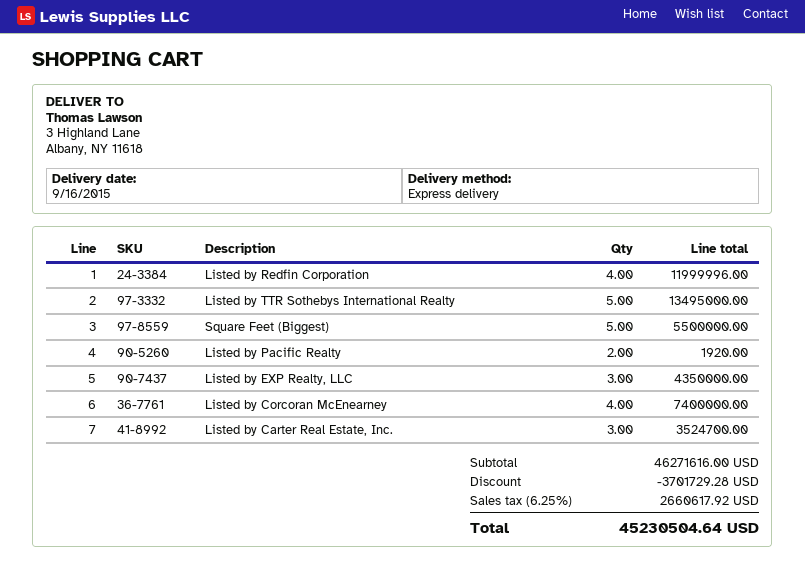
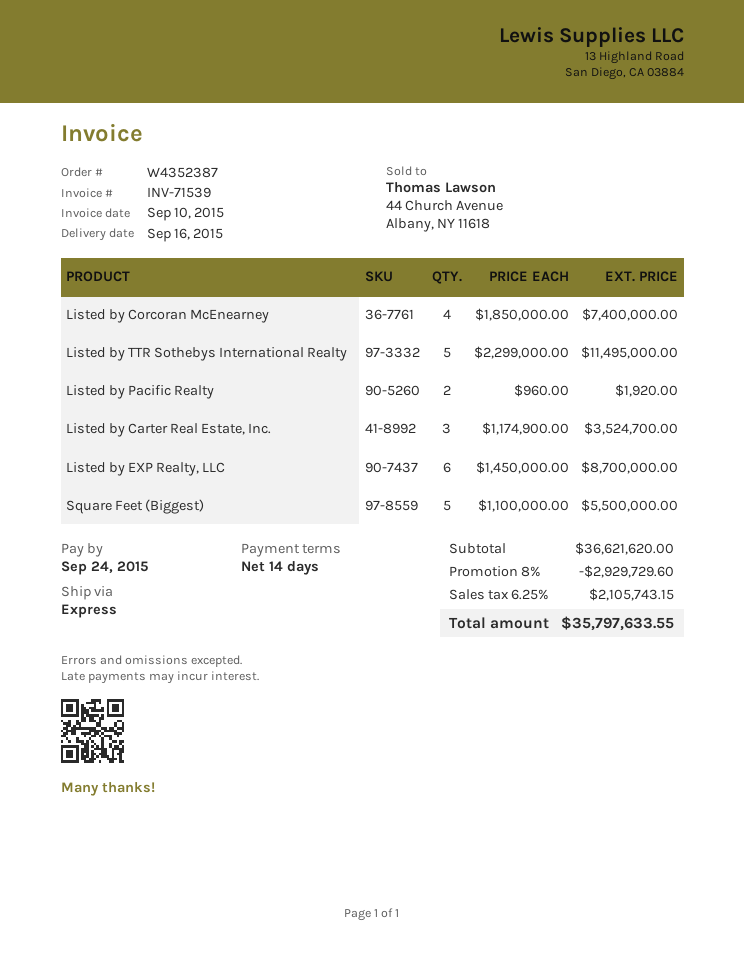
Listed by Redfin Corporation: 4 for 11999996.00 -> none
Listed by TTR Sothebys International Realty: 5 for 13495000.00 -> 5 for 11495000.00
Listed by EXP Realty, LLC: 3 for 4350000.00 -> 6 for 8700000.00
subtotal: 46271616.00 -> 36621620.00
discount: 3701729.28 -> 2929729.60
tax: 6.25% = 2660617.92 -> 6.25% = 2105743.15
total: 45230504.64 -> 35797633.55

